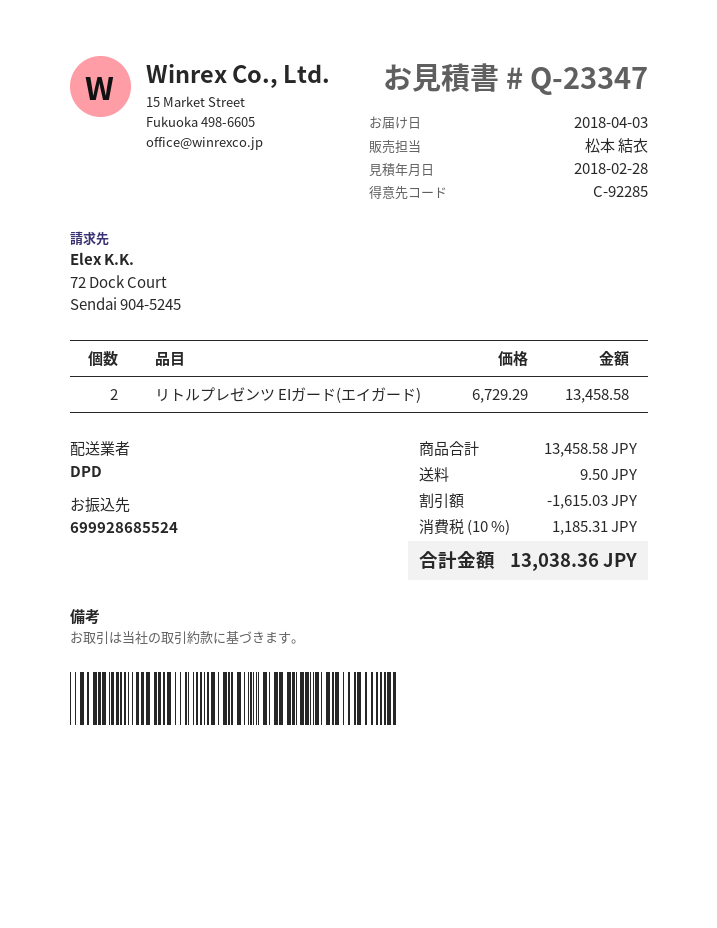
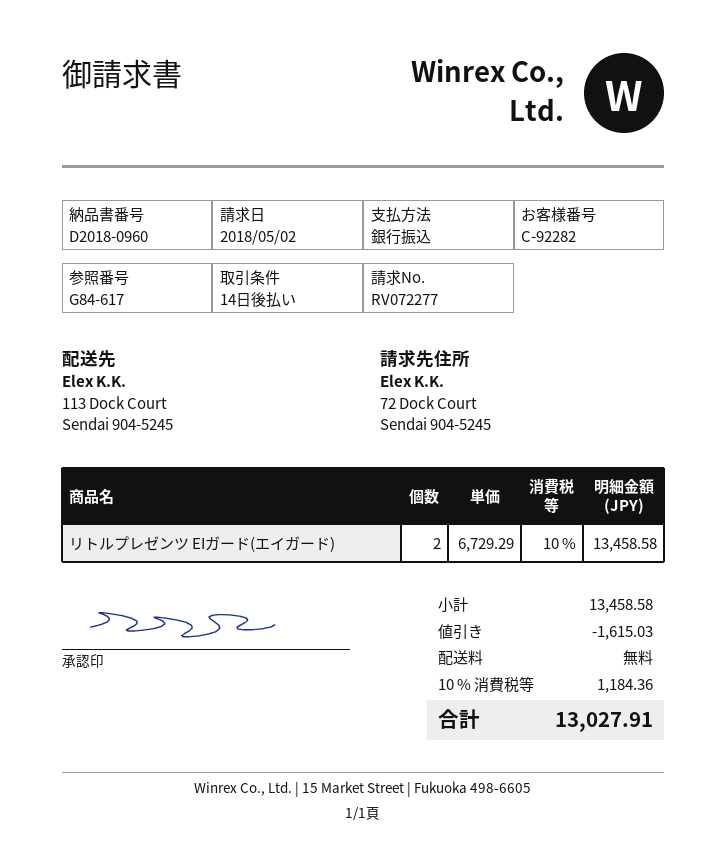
customer number: C-92285 -> C-92282
shipping: 9.50 -> 0.00
tax: 10% = 1185.31 -> 10% = 1184.36
total: 13038.36 -> 13027.91

